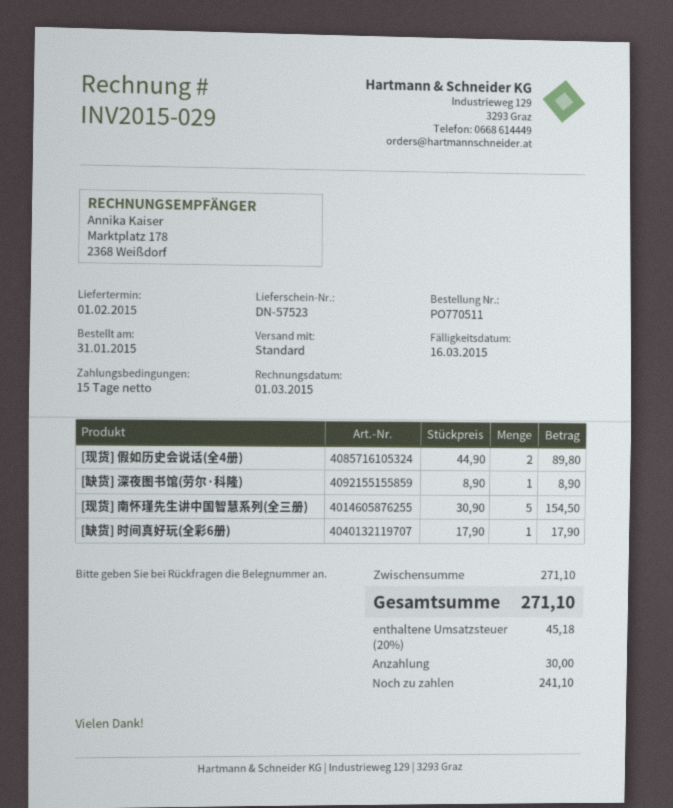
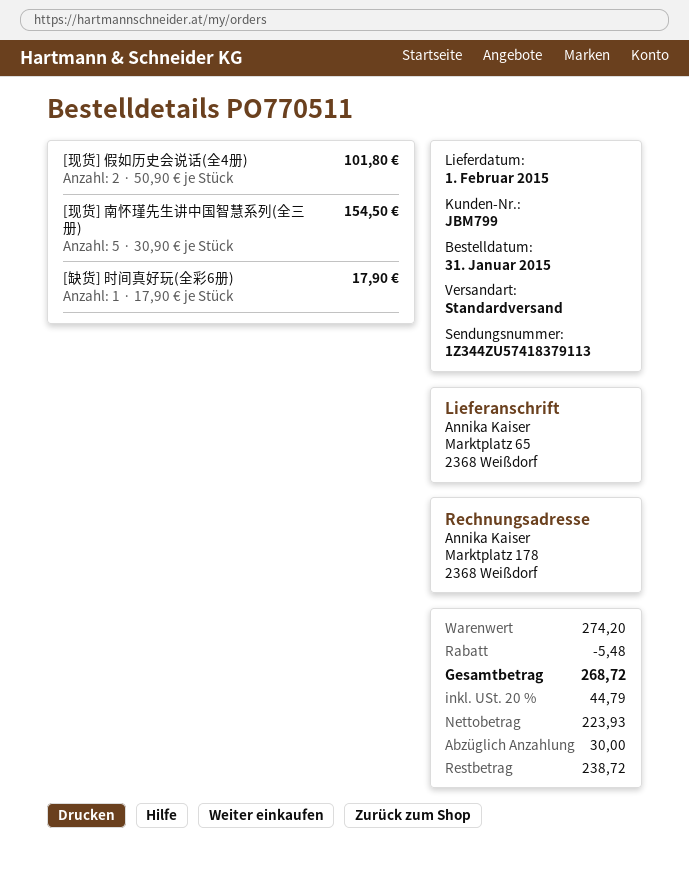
[现货] 假如历史会说话(全4册): 2 x 44.90 = 89.80 -> 2 x 50.90 = 101.80
[缺货] 深夜图书馆(劳尔·科隆): 1 x 8.90 = 8.90 -> none
subtotal: 271.10 -> 274.20
discount: none -> 5.48
tax: 20% = 45.18 -> 20% = 44.79
total: 271.10 -> 268.72
balance: 241.10 -> 238.72

